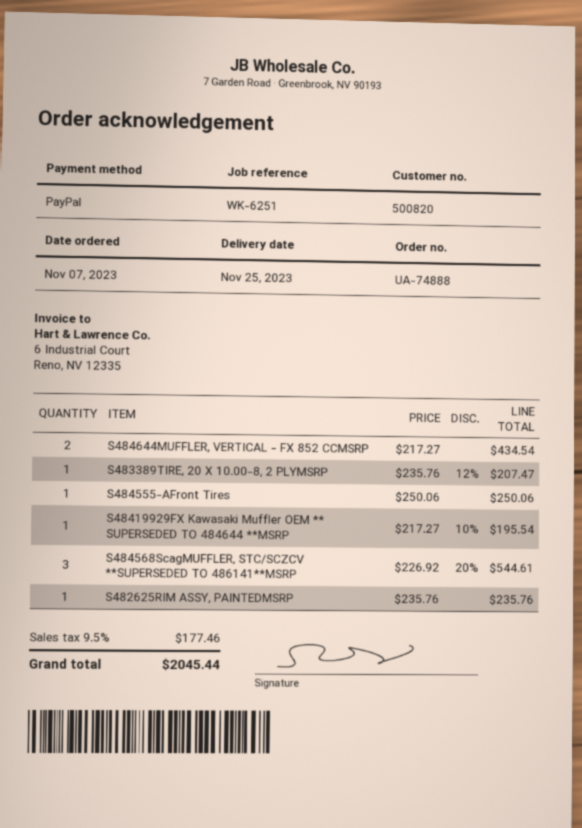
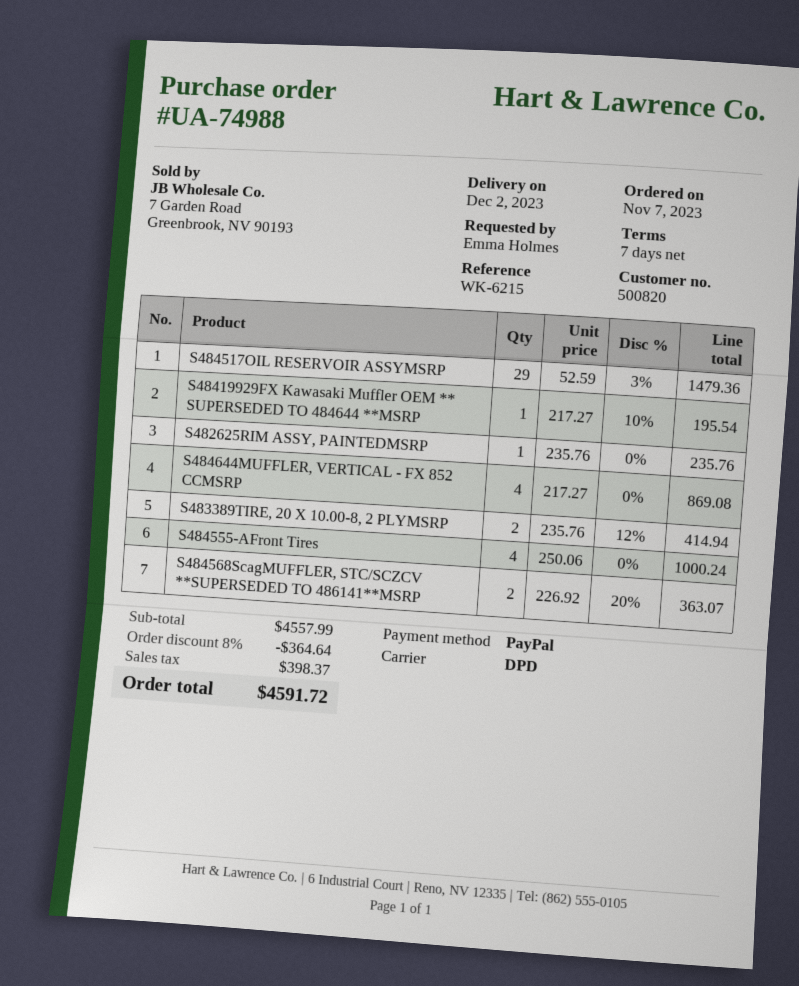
order number: UA-74888 -> UA-74988
delivery date: 2023-11-25 -> 2023-12-02
reference: WK-6251 -> WK-6215
S484644MUFFLER, VERTICAL - FX 852 CCMSRP: 2 x 217.27 = 434.54 -> 4 x 217.27 = 869.08
S483389TIRE, 20 X 10.00-8, 2 PLYMSRP: 1 x 235.76 - 12% = 207.47 -> 2 x 235.76 - 12% = 414.94
S484555-AFront Tires: 1 x 250.06 = 250.06 -> 4 x 250.06 = 1000.24
S484568ScagMUFFLER, STC/SCZCV **SUPERSEDED TO 486141**MSRP: 3 x 226.92 - 20% = 544.61 -> 2 x 226.92 - 20% = 363.07
S484517OIL RESERVOIR ASSYMSRP: none -> 29 x 52.59 - 3% = 1479.36
discount: none -> 8% = 364.64
tax: 177.46 -> 398.37
total: 2045.44 -> 4591.72

